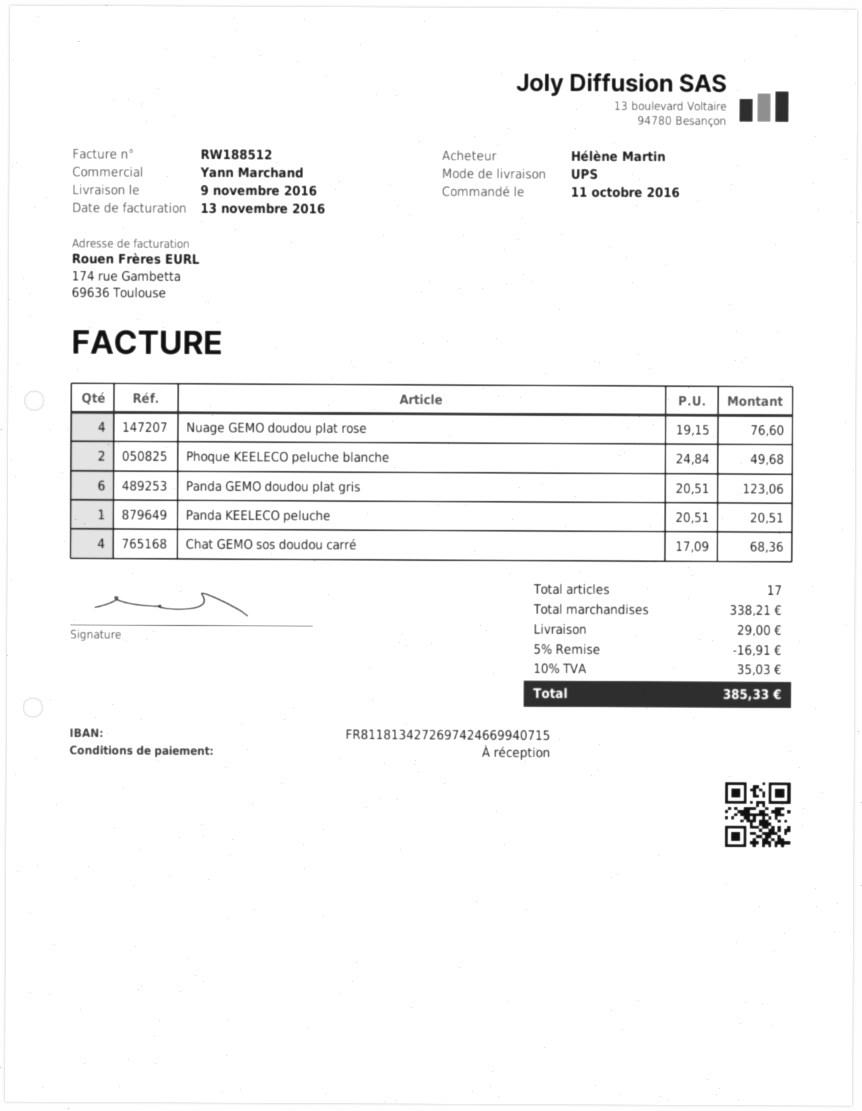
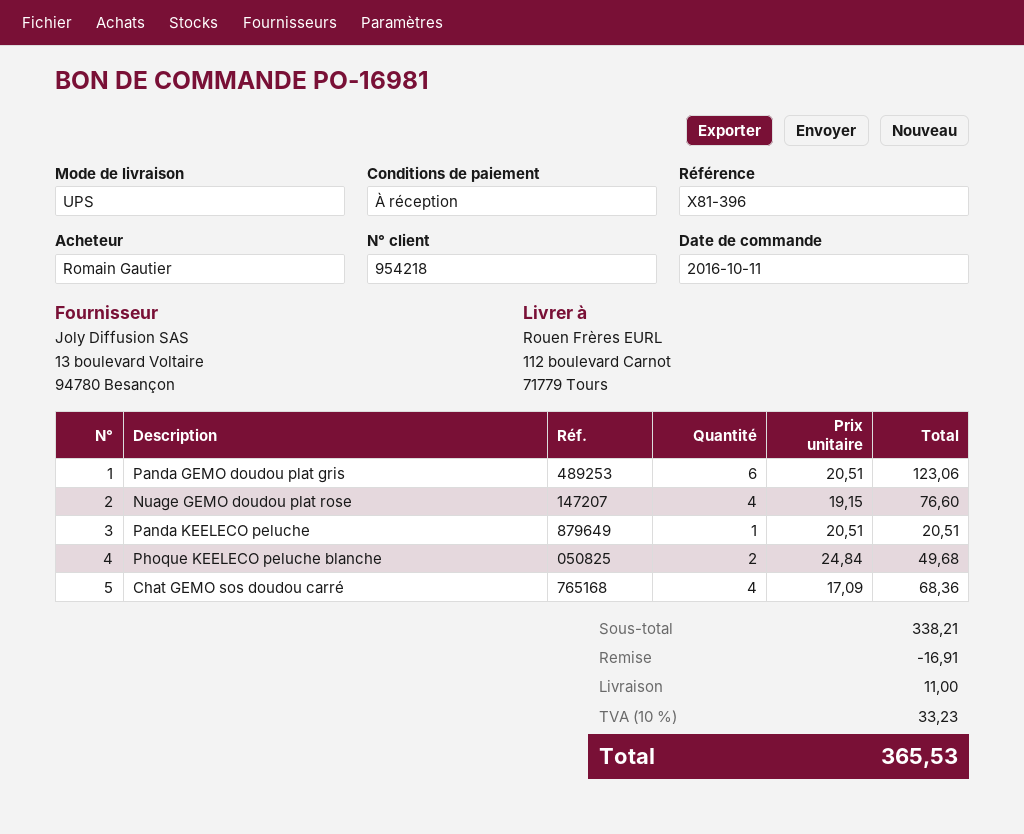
ordered by: Hélène Martin -> Romain Gautier
shipping: 29.00 -> 11.00
tax: 10% = 35.03 -> 10% = 33.23
total: 385.33 -> 365.53

